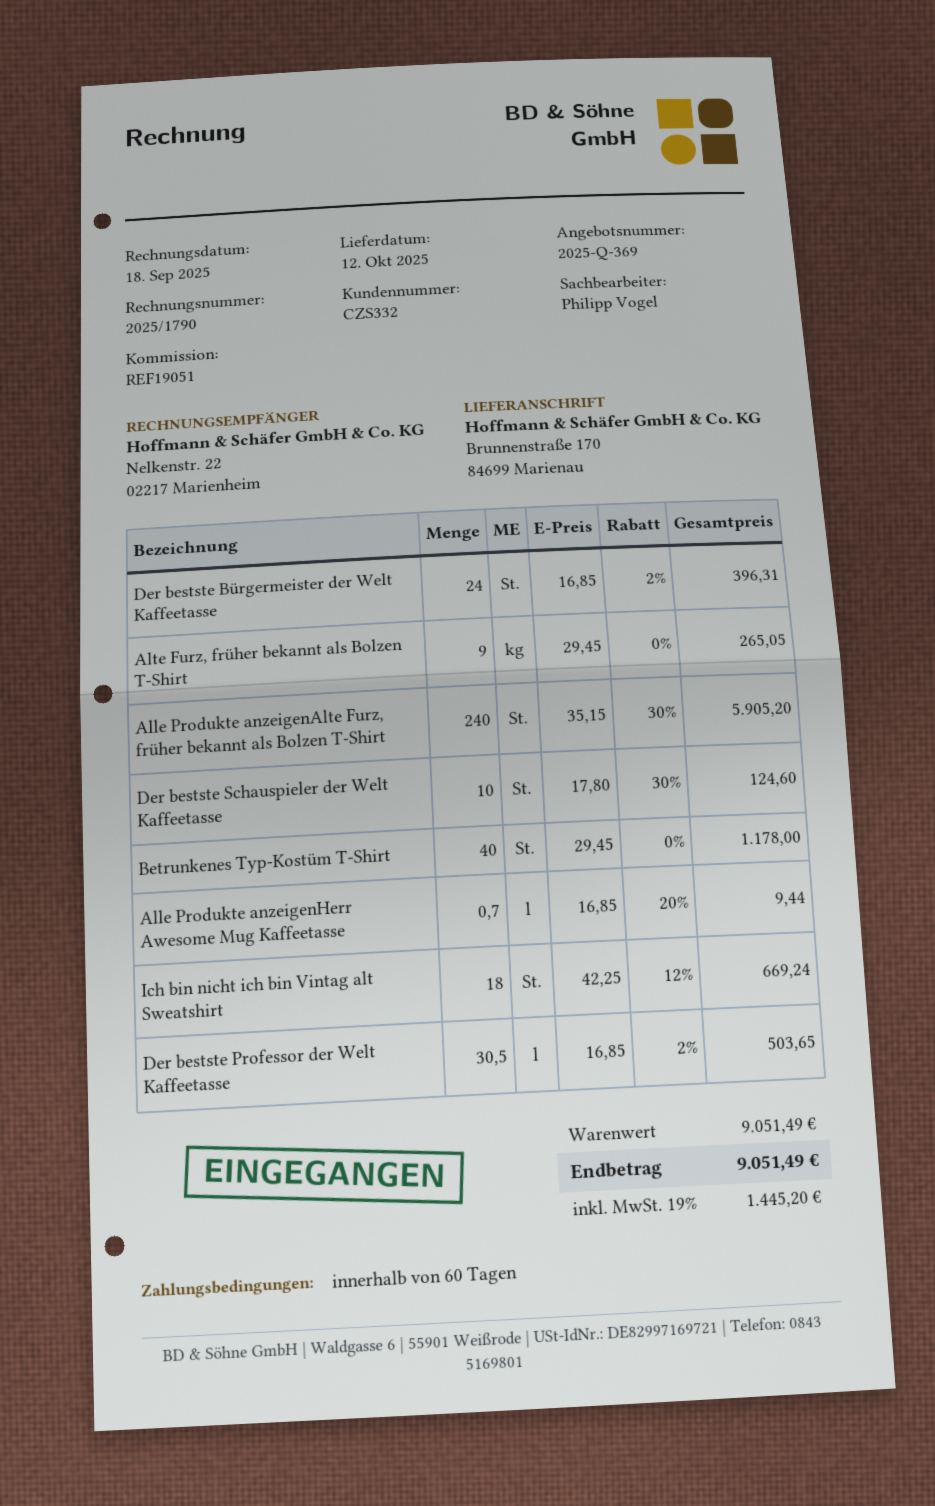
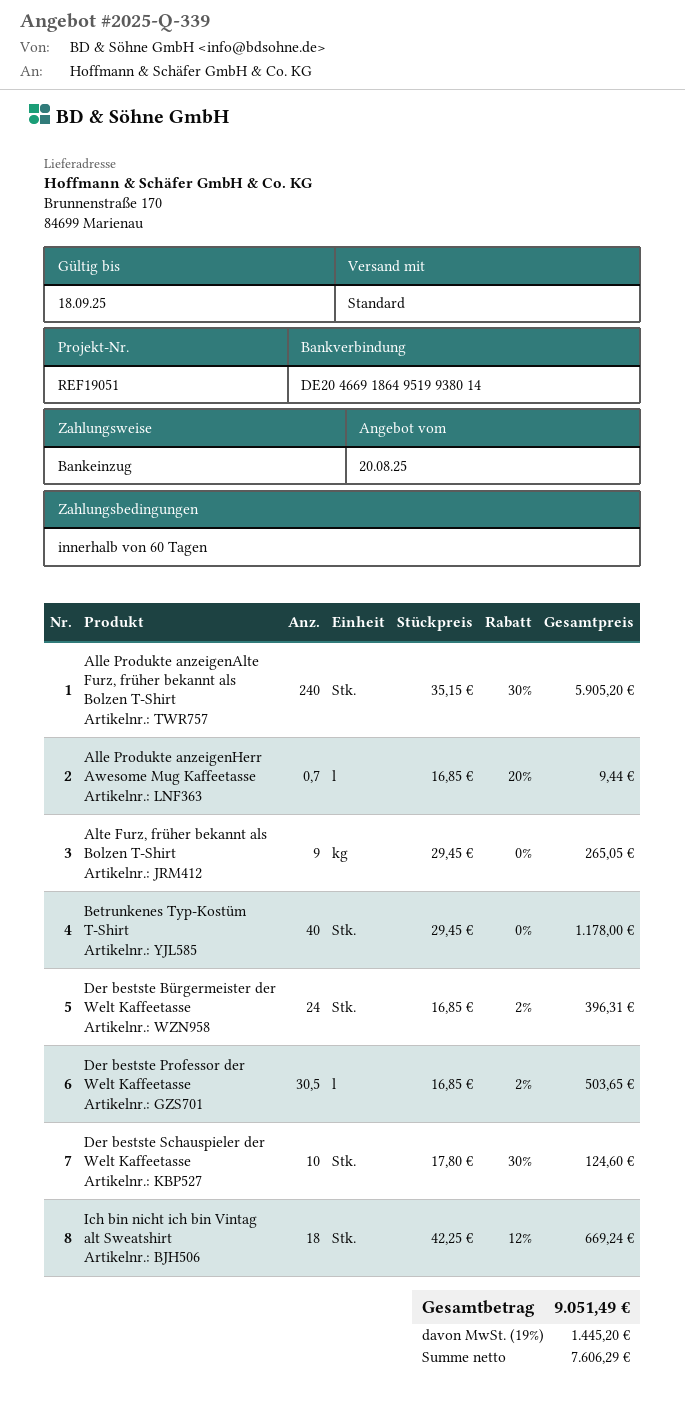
quote number: 2025-Q-369 -> 2025-Q-339

